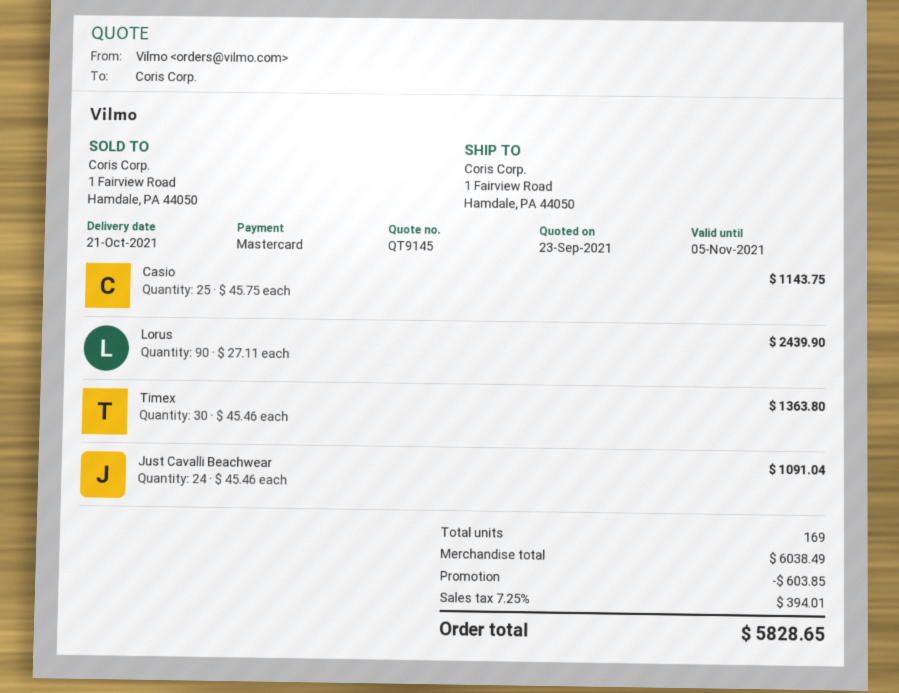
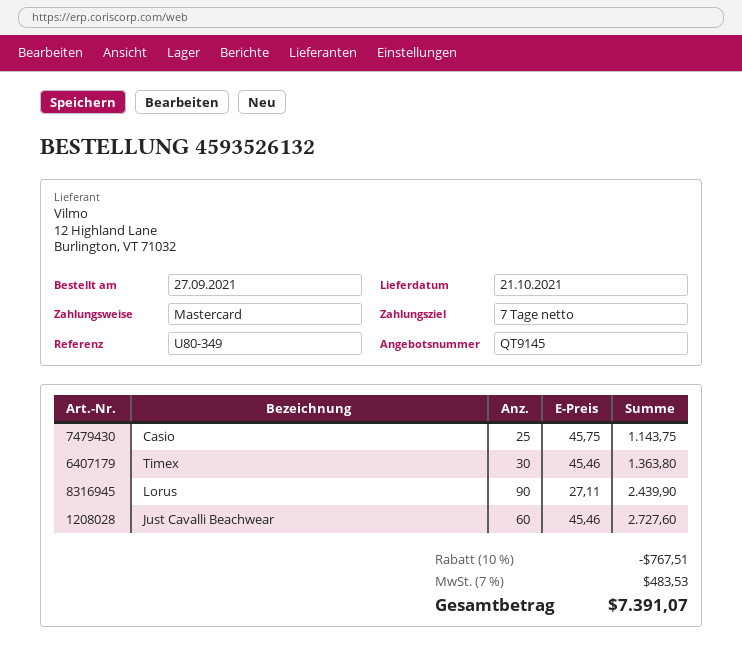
Just Cavalli Beachwear: 24 x 45.46 = 1091.04 -> 60 x 45.46 = 2727.60
discount: 603.85 -> 767.51
tax: 7.25% = 394.01 -> 7% = 483.53
total: 5828.65 -> 7391.07

